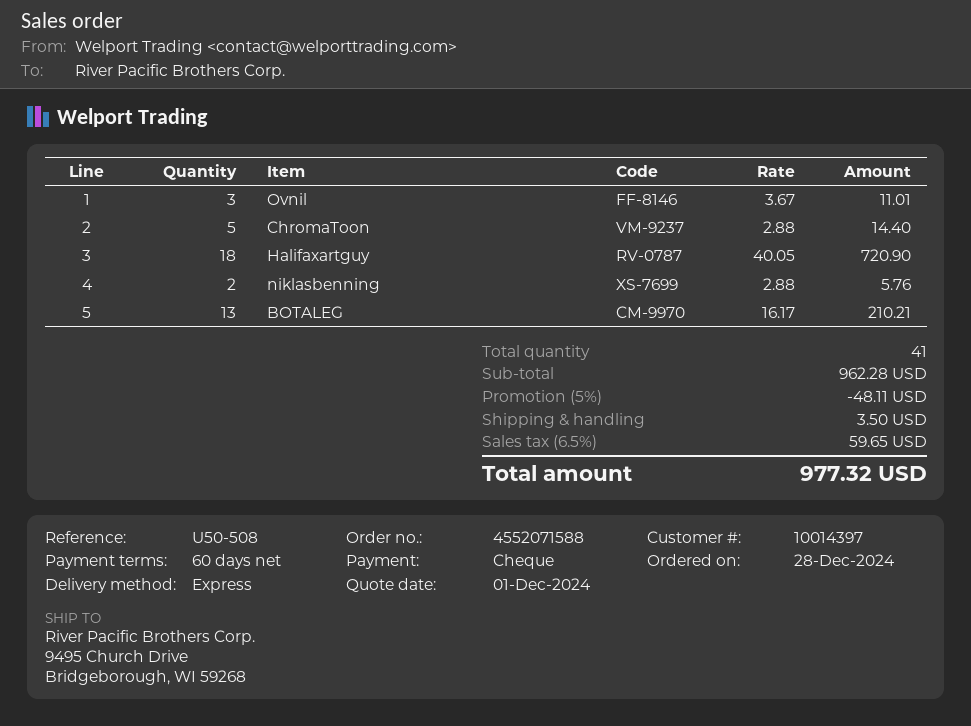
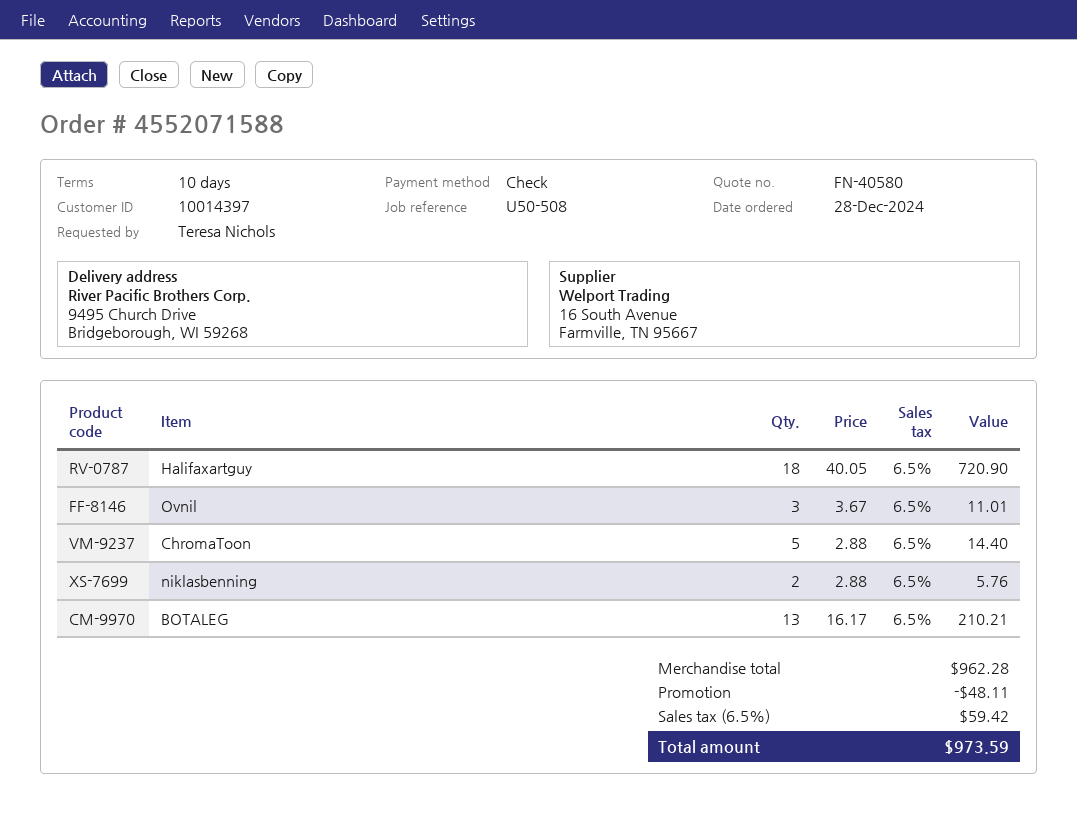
payment terms: 60 days -> 10 days
shipping: 3.50 -> none
tax: 6.5% = 59.65 -> 6.5% = 59.42
total: 977.32 -> 973.59

